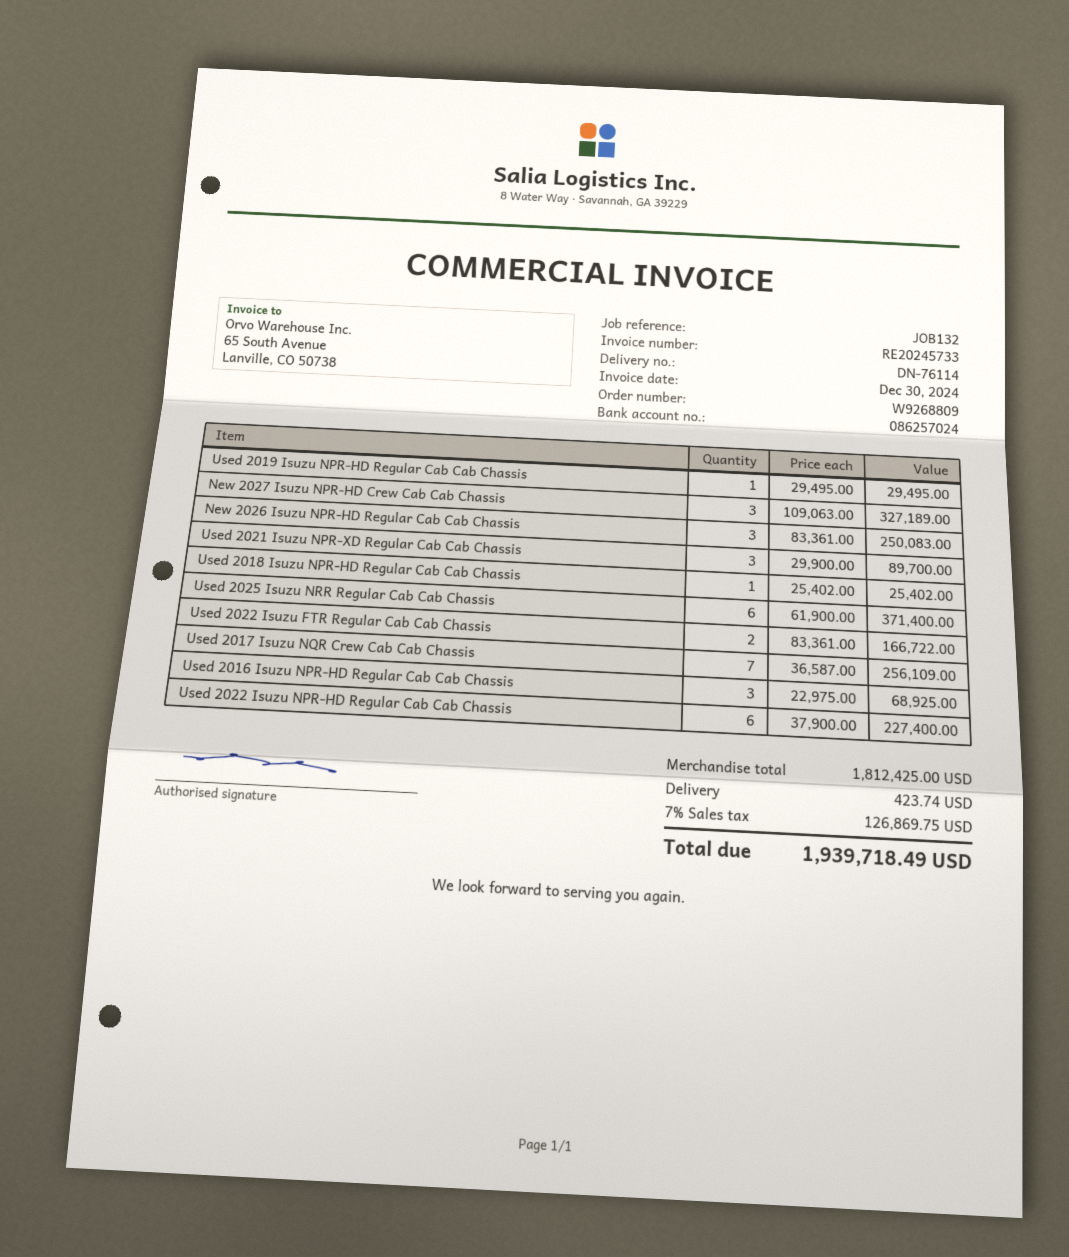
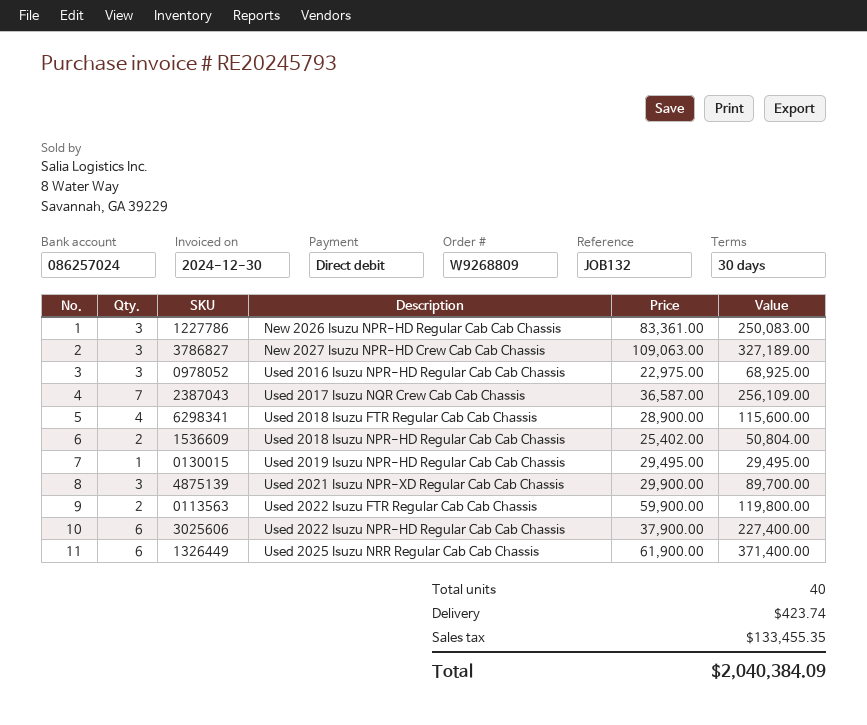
invoice number: RE20245733 -> RE20245793
Used 2018 Isuzu NPR-HD Regular Cab Cab Chassis: 1 x 25402.00 = 25402.00 -> 2 x 25402.00 = 50804.00
Used 2022 Isuzu FTR Regular Cab Cab Chassis: 2 x 83361.00 = 166722.00 -> 2 x 59900.00 = 119800.00
Used 2018 Isuzu FTR Regular Cab Cab Chassis: none -> 4 x 28900.00 = 115600.00
tax: 126869.75 -> 133455.35
total: 1939718.49 -> 2040384.09

